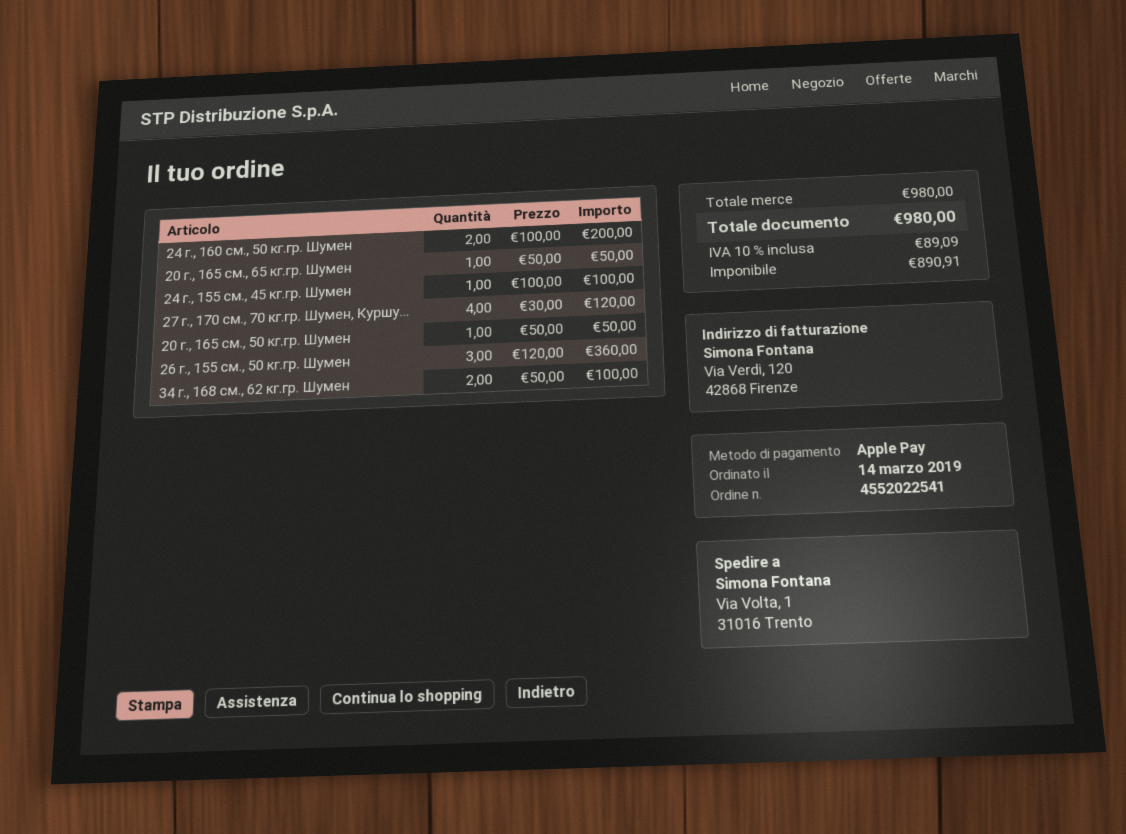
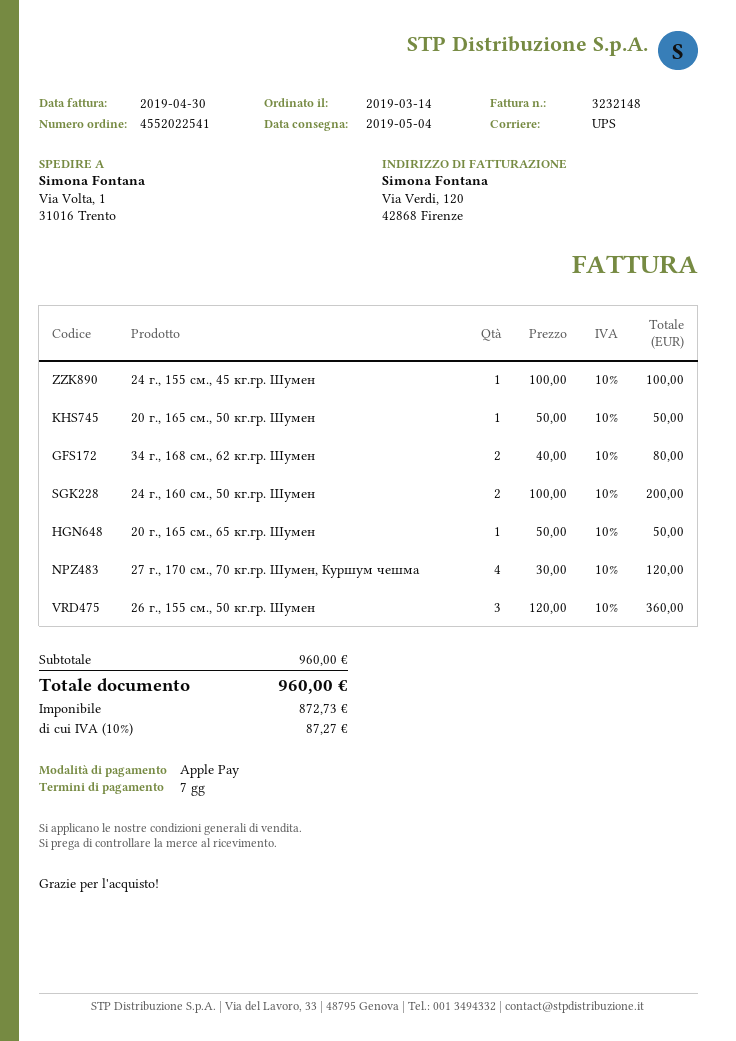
34 г., 168 см., 62 кг.гр. Шумен: 2 x 50.00 = 100.00 -> 2 x 40.00 = 80.00
subtotal: 980.00 -> 960.00
net: 890.91 -> 872.73
tax: 10% = 89.09 -> 10% = 87.27
total: 980.00 -> 960.00

